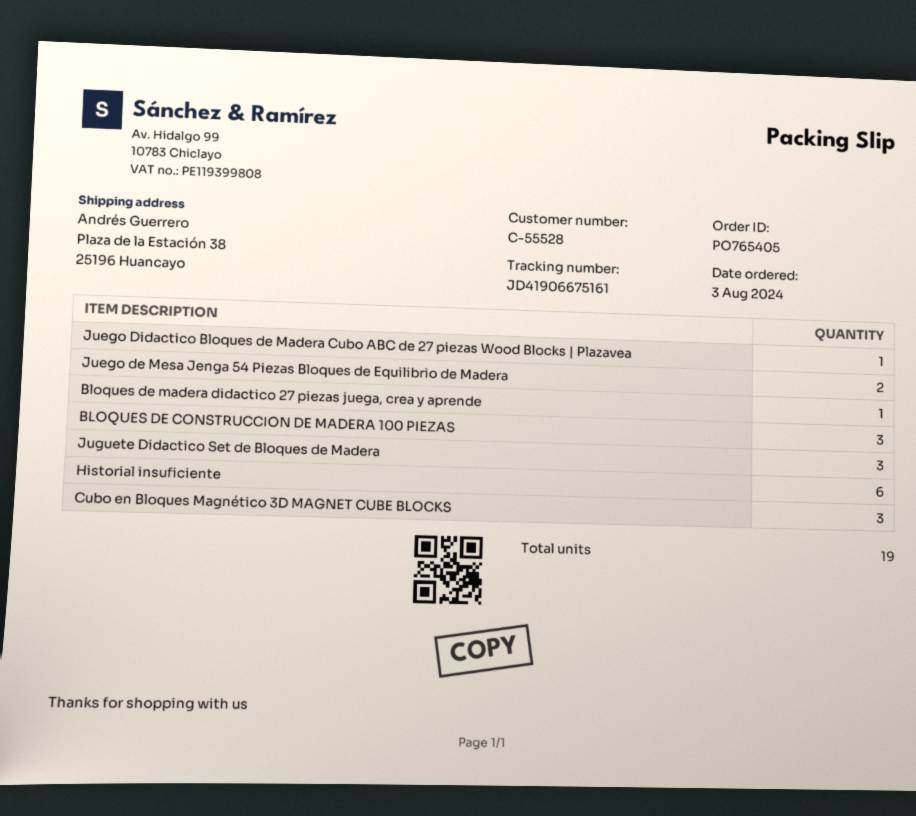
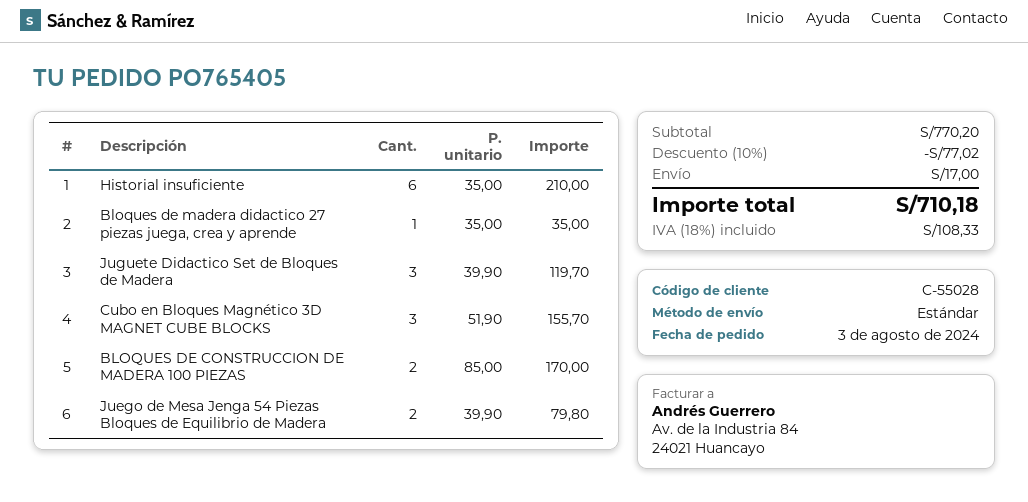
customer number: C-55528 -> C-55028
Juego Didactico Bloques de Madera Cubo ABC de 27 piezas Wood Blocks | Plazavea: 1 -> none
BLOQUES DE CONSTRUCCION DE MADERA 100 PIEZAS: 3 -> 2

